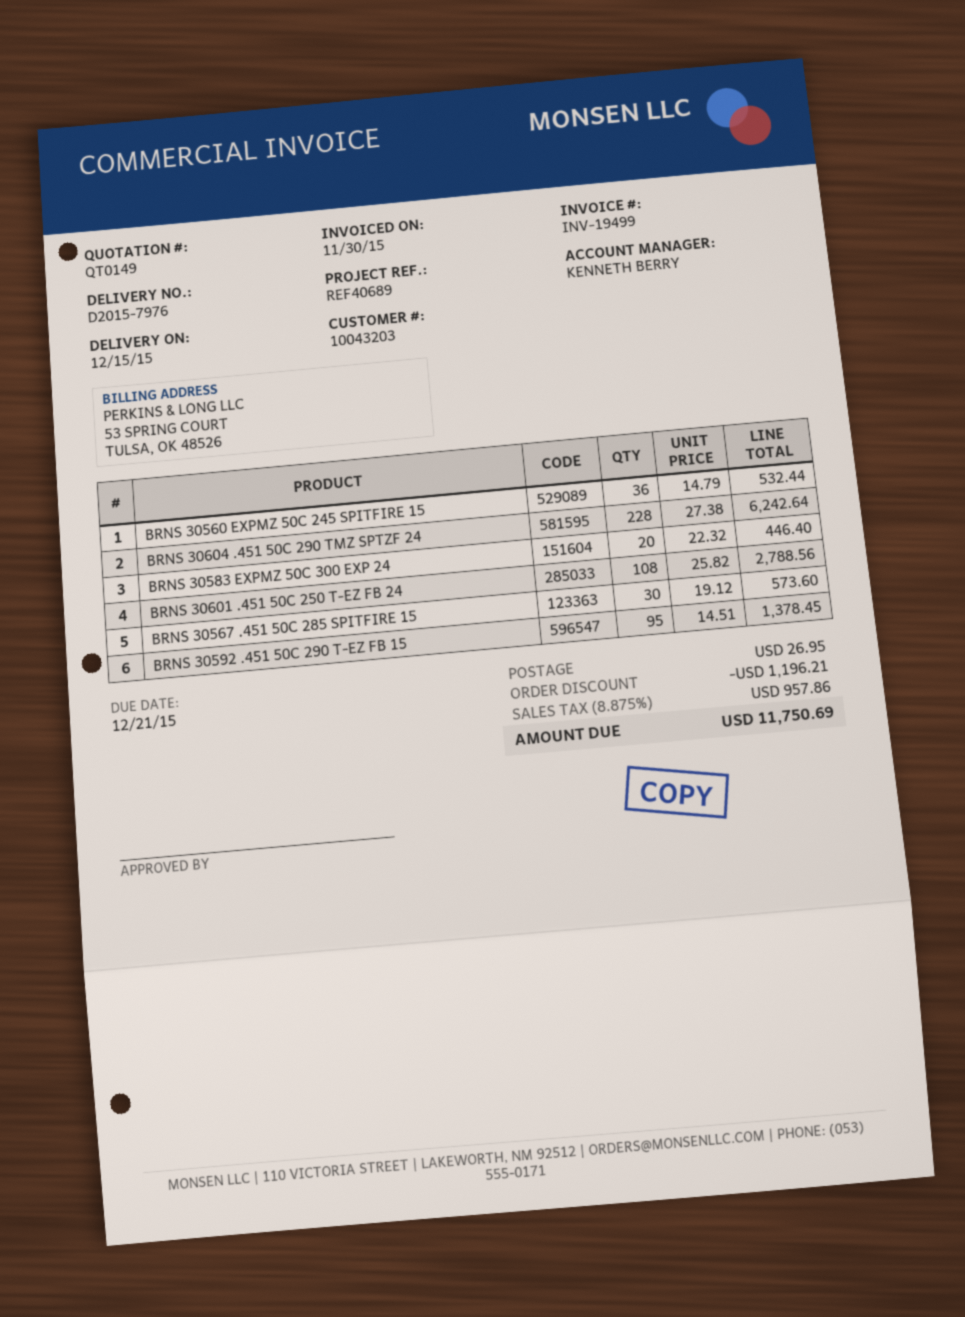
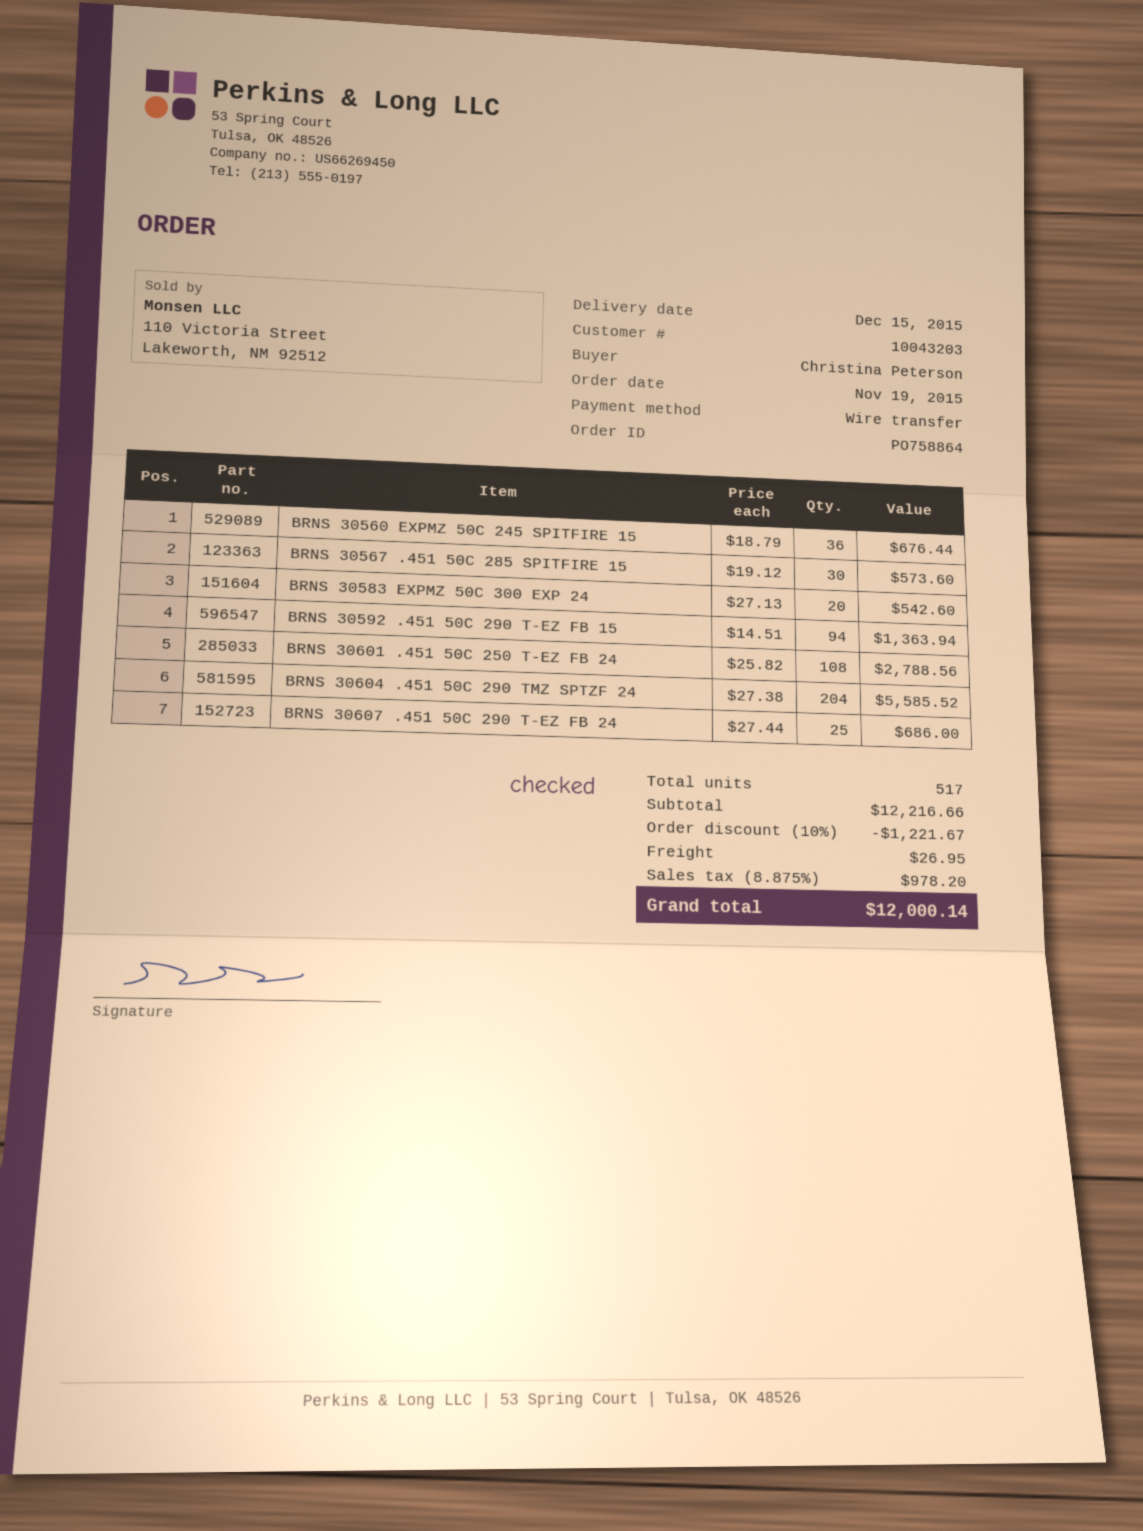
BRNS 30560 EXPMZ 50C 245 SPITFIRE 15: 36 x 14.79 = 532.44 -> 36 x 18.79 = 676.44
BRNS 30604 .451 50C 290 TMZ SPTZF 24: 228 x 27.38 = 6242.64 -> 204 x 27.38 = 5585.52
BRNS 30583 EXPMZ 50C 300 EXP 24: 20 x 22.32 = 446.40 -> 20 x 27.13 = 542.60
BRNS 30592 .451 50C 290 T-EZ FB 15: 95 x 14.51 = 1378.45 -> 94 x 14.51 = 1363.94
BRNS 30607 .451 50C 290 T-EZ FB 24: none -> 25 x 27.44 = 686.00
discount: 1196.21 -> 1221.67
tax: 8.875% = 957.86 -> 8.875% = 978.20
total: 11750.69 -> 12000.14

